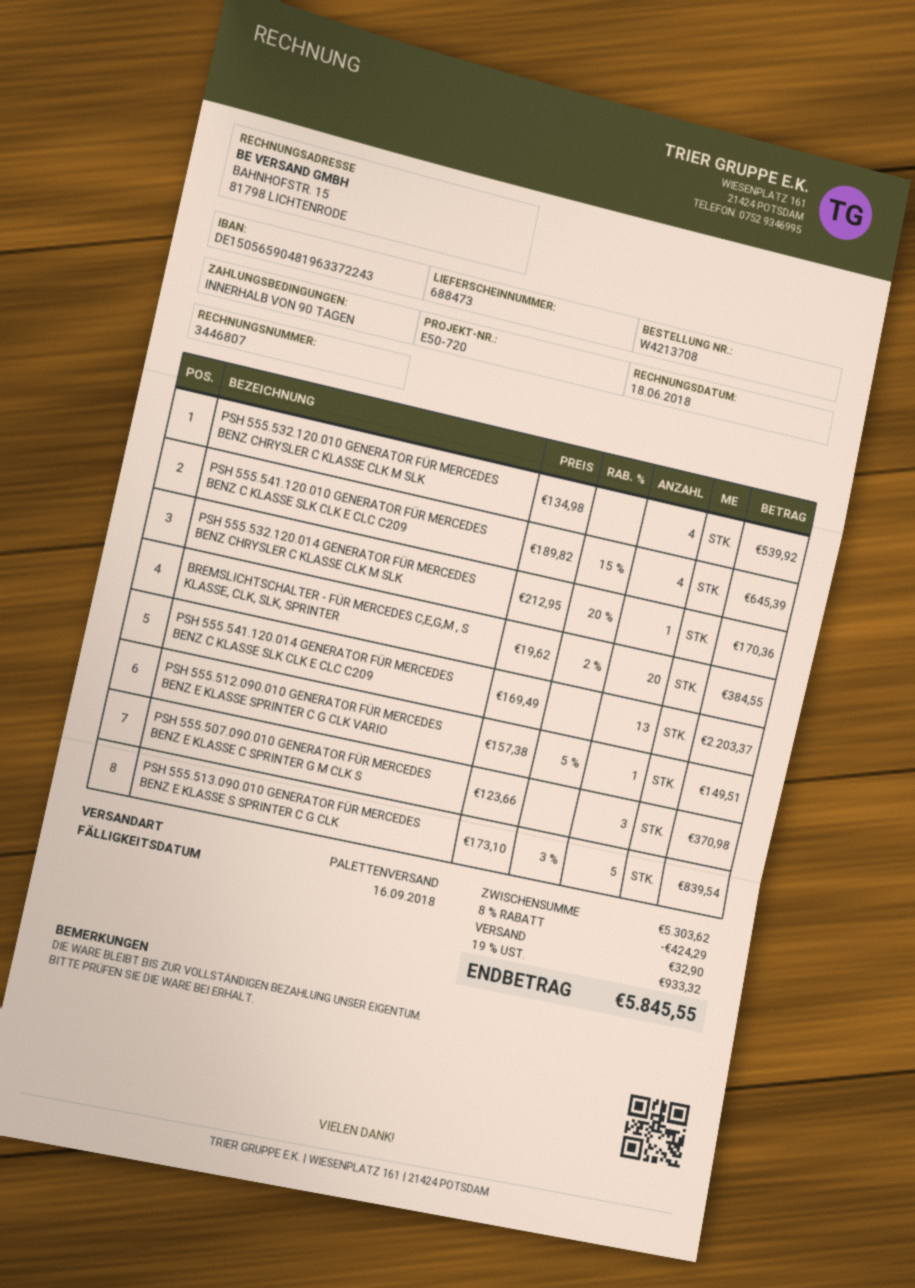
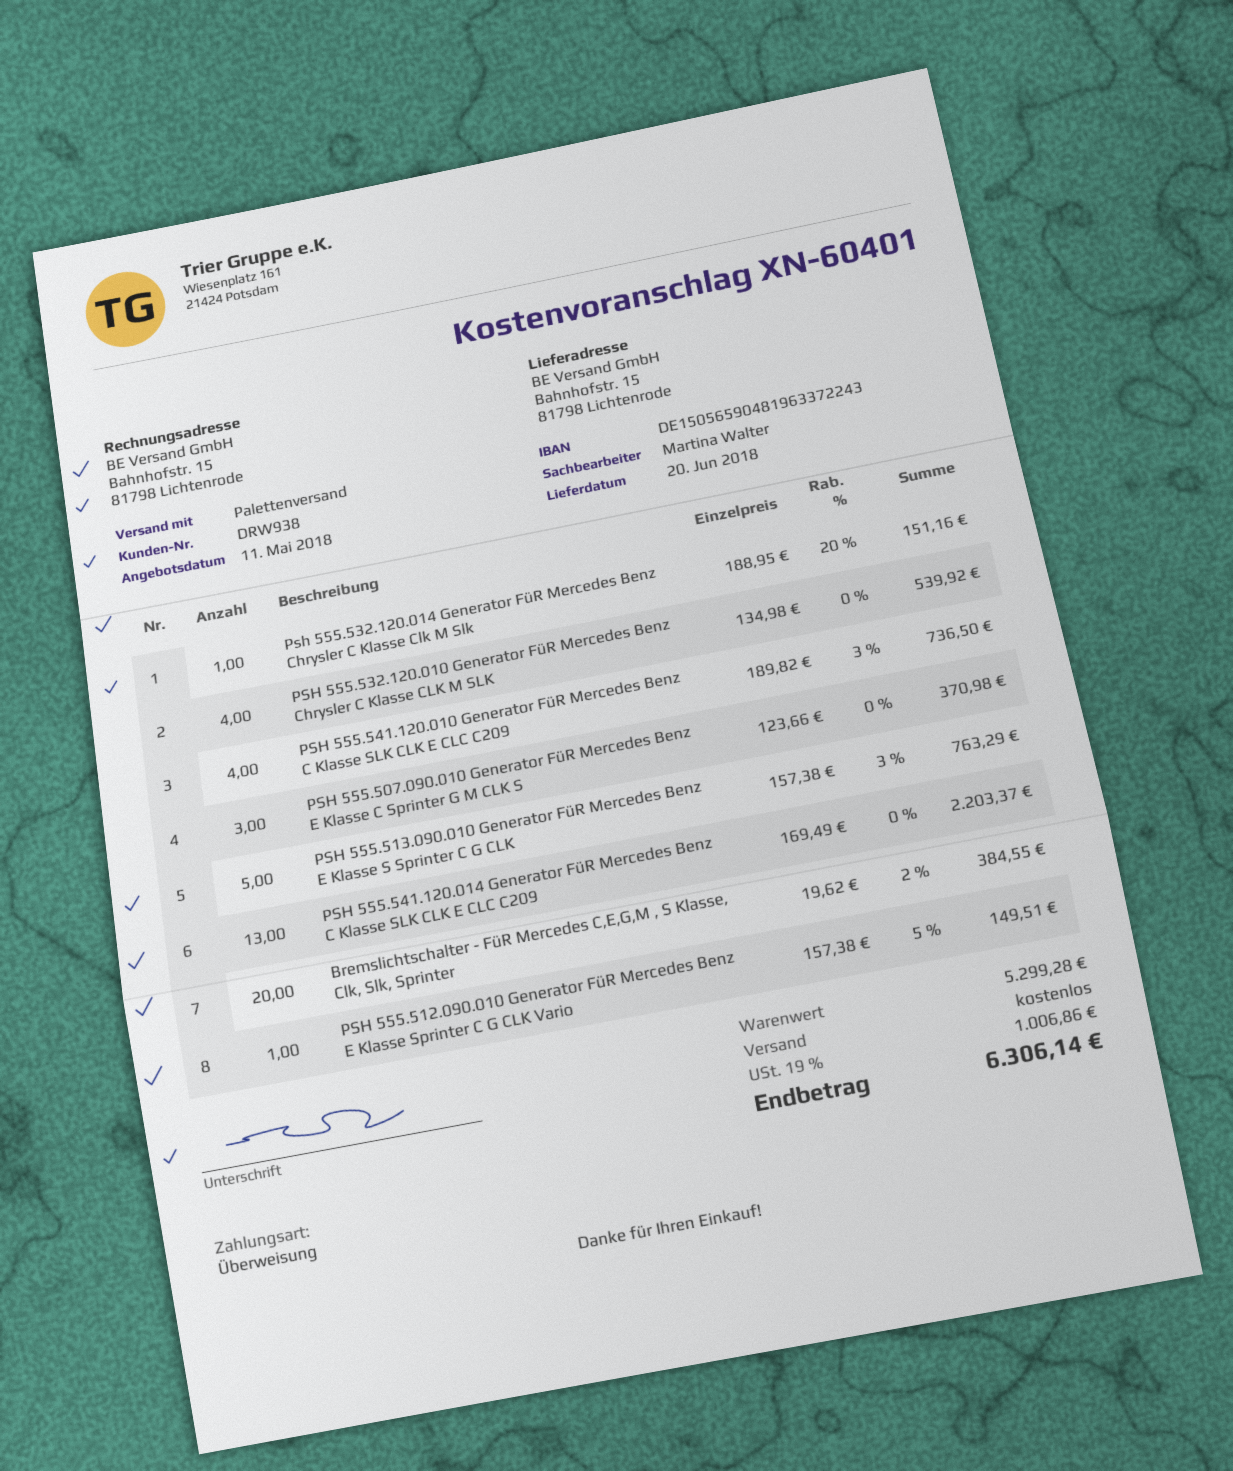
PSH 555.541.120.010 GENERATOR FÜR MERCEDES BENZ C KLASSE SLK CLK E CLC C209: 4 x 189.82 - 15% = 645.39 -> 4 x 189.82 - 3% = 736.50
PSH 555.532.120.014 GENERATOR FÜR MERCEDES BENZ CHRYSLER C KLASSE CLK M SLK: 1 x 212.95 - 20% = 170.36 -> 1 x 188.95 - 20% = 151.16
PSH 555.513.090.010 GENERATOR FÜR MERCEDES BENZ E KLASSE S SPRINTER C G CLK: 5 x 173.10 - 3% = 839.54 -> 5 x 157.38 - 3% = 763.29
subtotal: 5303.62 -> 5299.28
discount: 8% = 424.29 -> none
shipping: 32.90 -> 0.00
tax: 19% = 933.32 -> 19% = 1006.86
total: 5845.55 -> 6306.14

